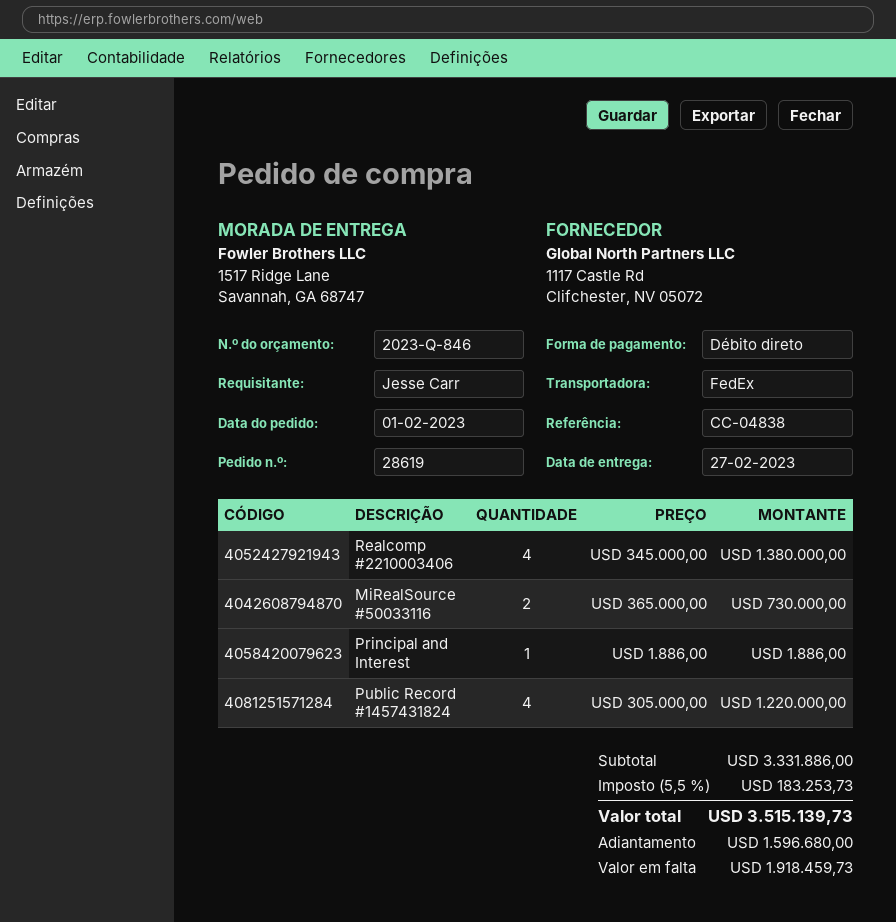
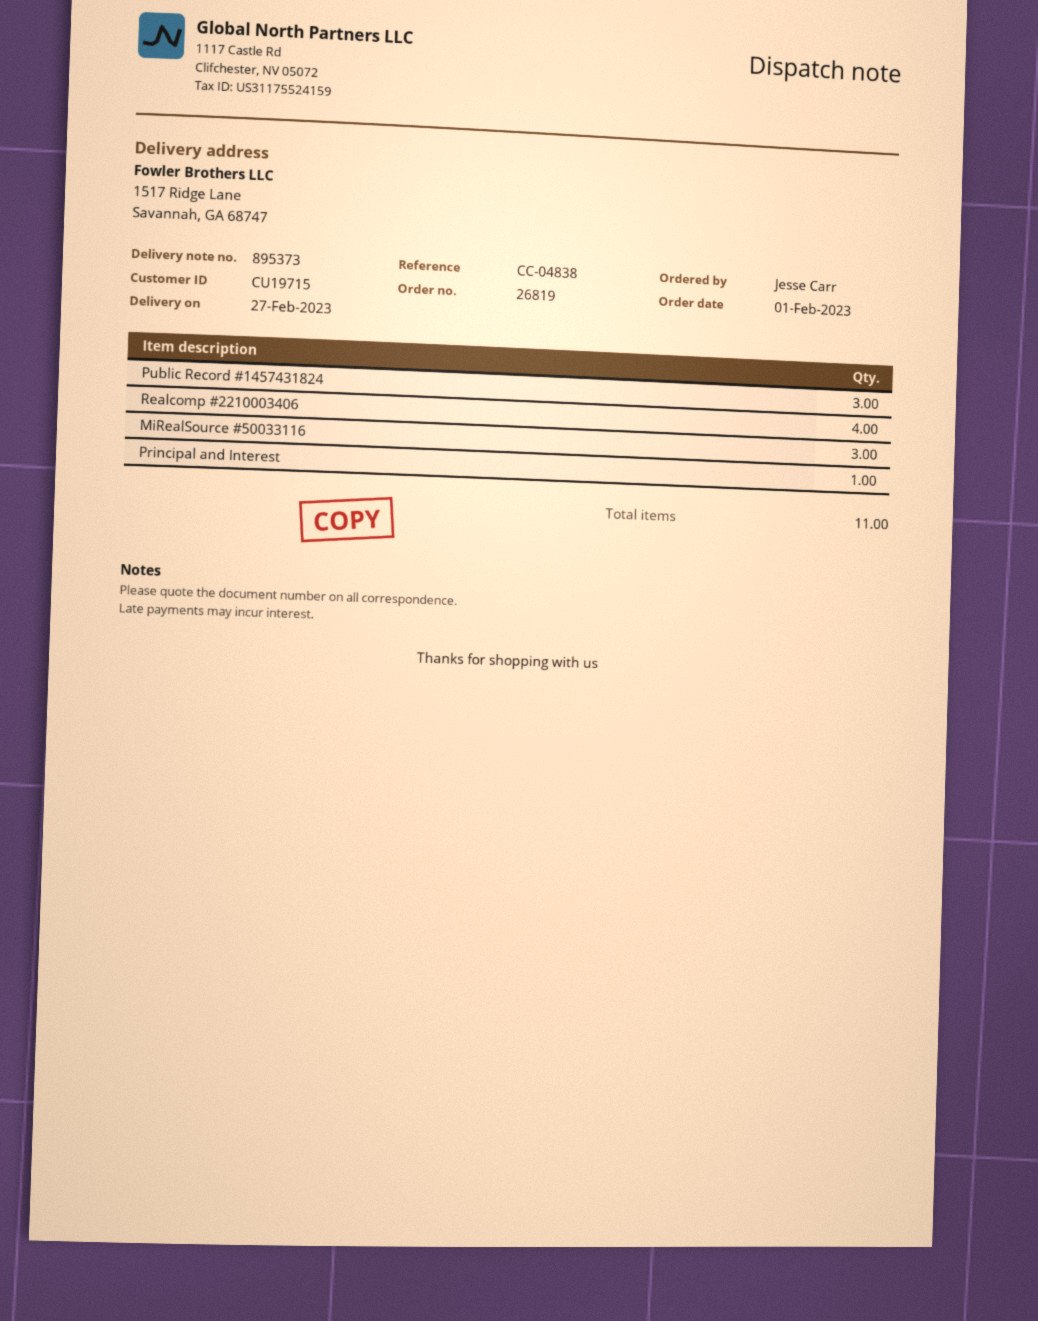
order number: 28619 -> 26819
MiRealSource #50033116: 2 -> 3
Public Record #1457431824: 4 -> 3

